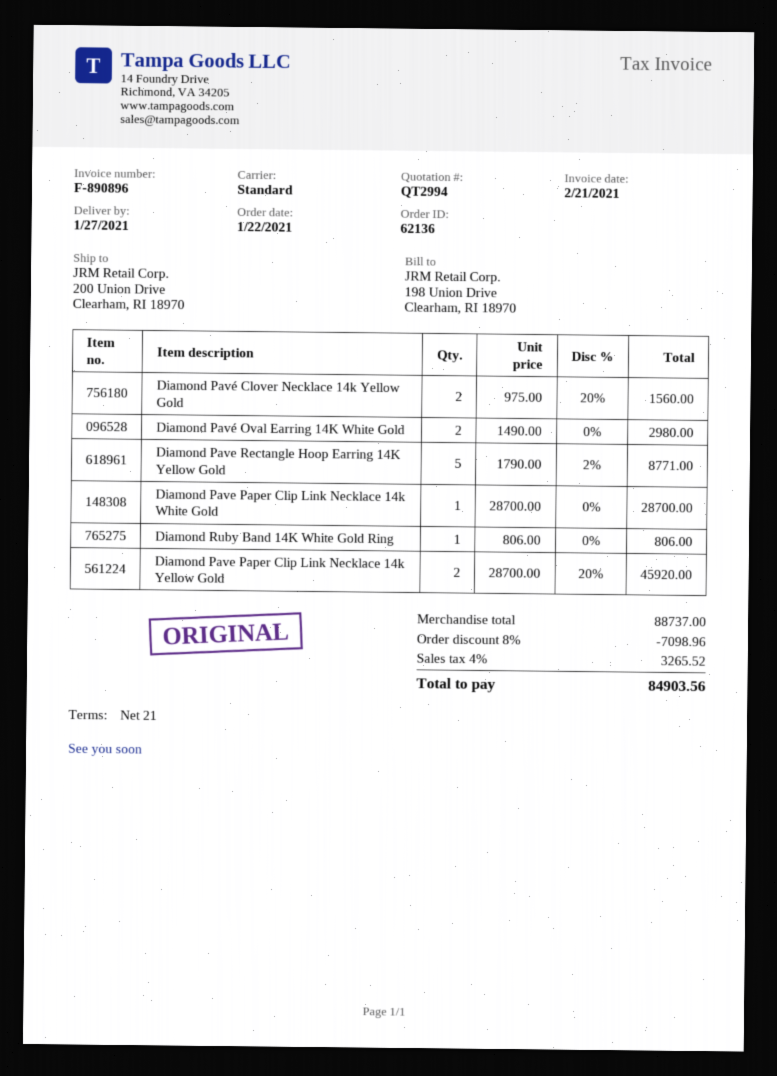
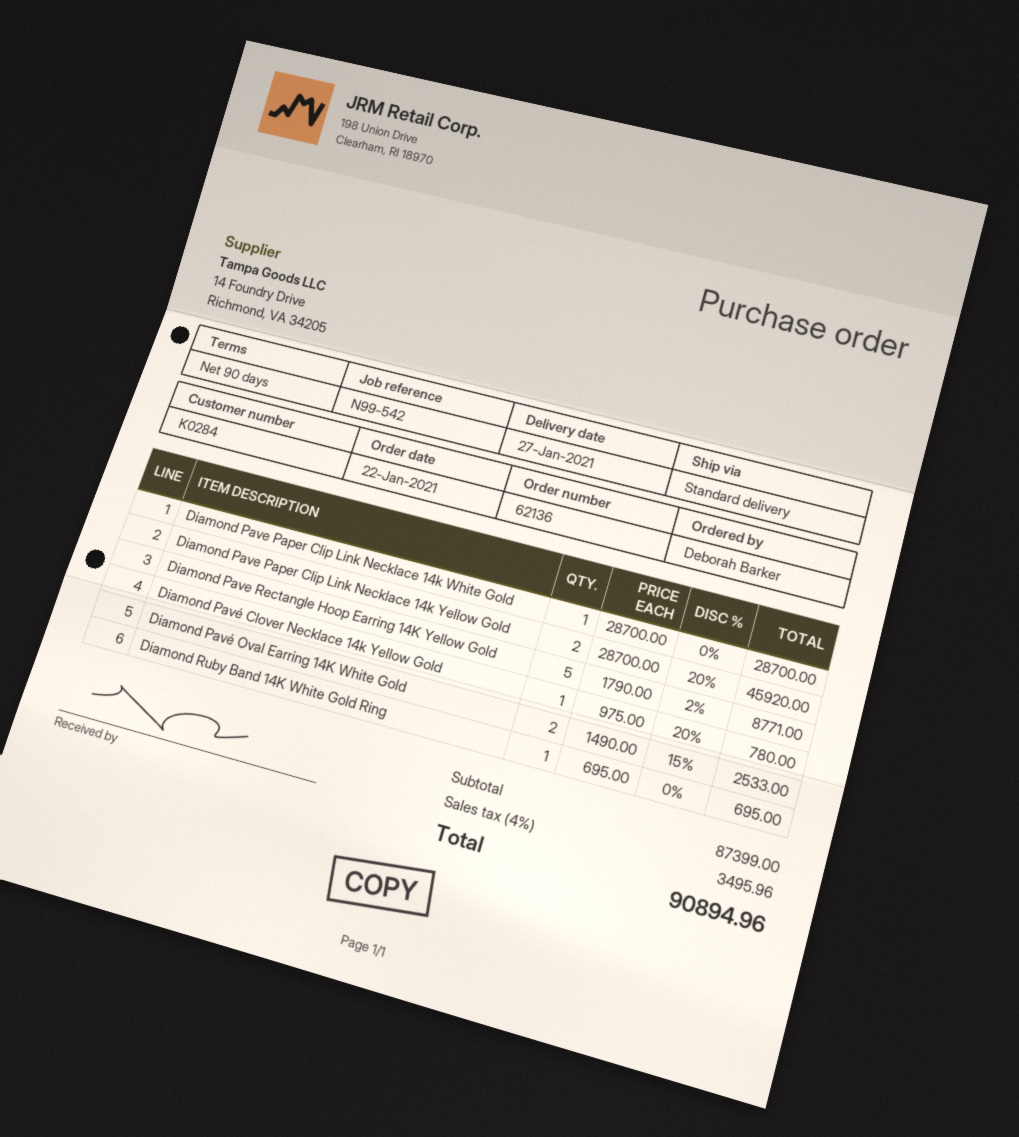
payment terms: 21 days -> 90 days
Diamond Pavé Clover Necklace 14k Yellow Gold: 2 x 975.00 - 20% = 1560.00 -> 1 x 975.00 - 20% = 780.00
Diamond Pavé Oval Earring 14K White Gold: 2 x 1490.00 = 2980.00 -> 2 x 1490.00 - 15% = 2533.00
Diamond Ruby Band 14K White Gold Ring: 1 x 806.00 = 806.00 -> 1 x 695.00 = 695.00
subtotal: 88737.00 -> 87399.00
discount: 8% = 7098.96 -> none
tax: 4% = 3265.52 -> 4% = 3495.96
total: 84903.56 -> 90894.96

